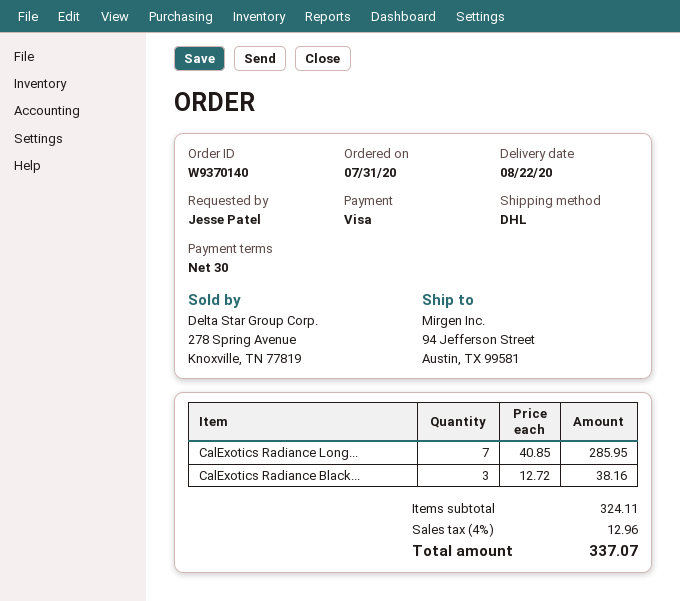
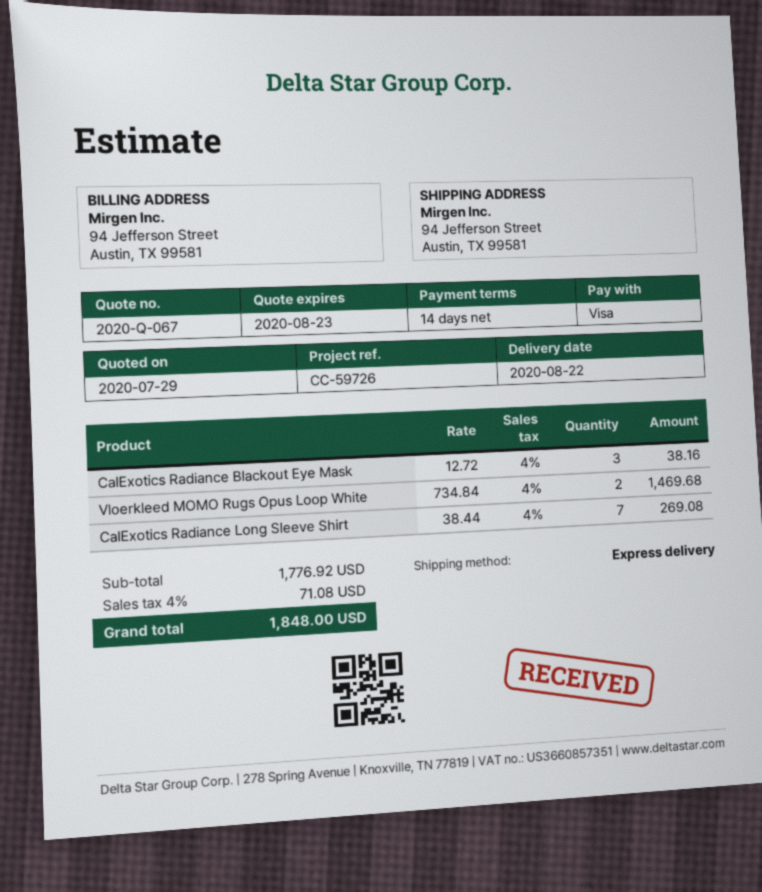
payment terms: 30 days -> 14 days
shipping method: DHL -> express
CalExotics Radiance Long...: 7 x 40.85 = 285.95 -> 7 x 38.44 = 269.08
Vloerkleed MOMO Rugs Opus Loop White: none -> 2 x 734.84 = 1469.68
subtotal: 324.11 -> 1776.92
tax: 4% = 12.96 -> 4% = 71.08
total: 337.07 -> 1848.00

